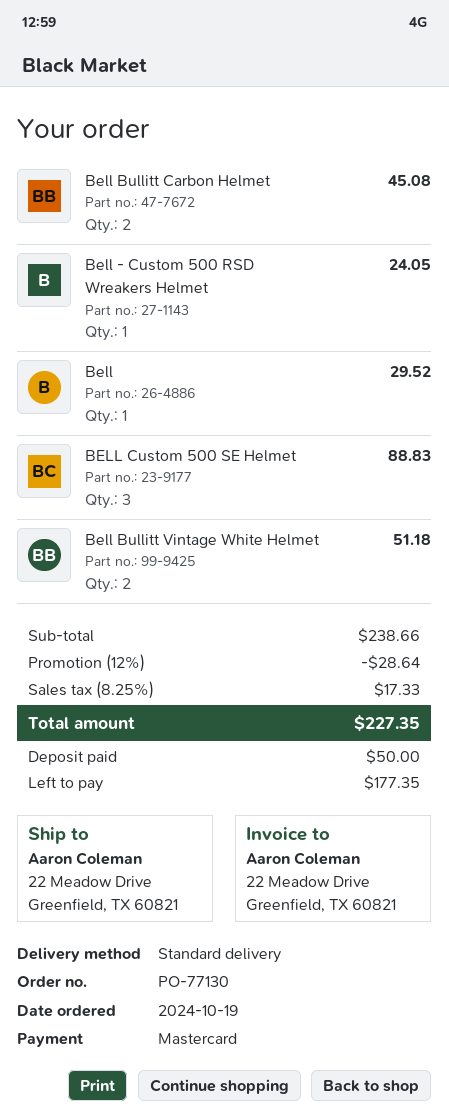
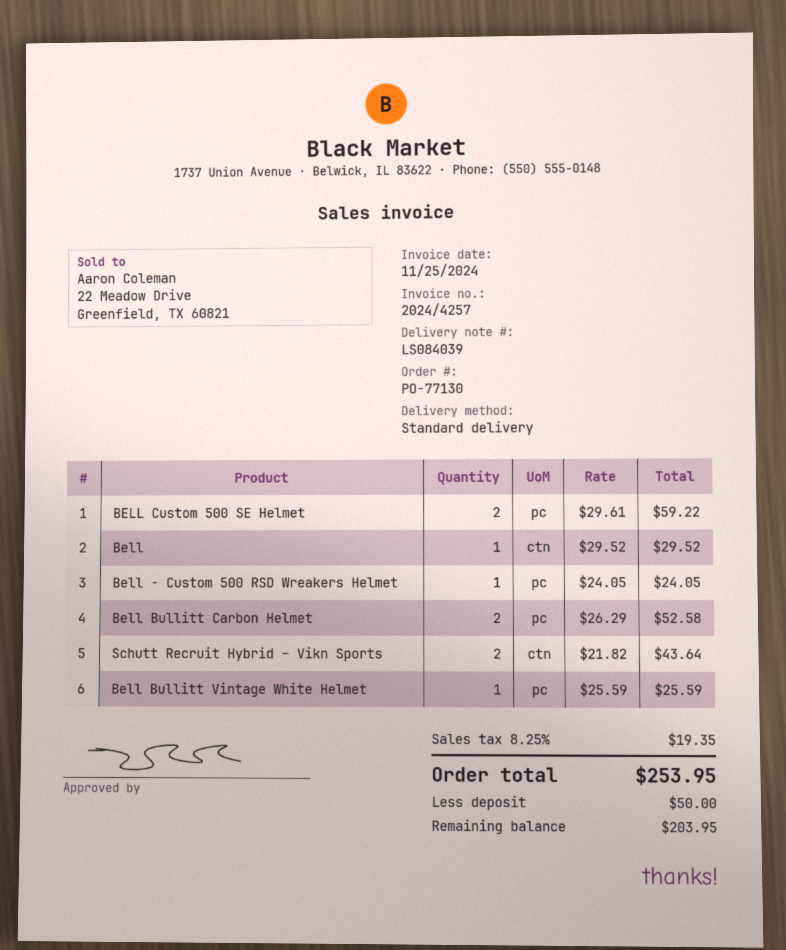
Bell Bullitt Carbon Helmet: 2 for 45.08 -> 2 for 52.58
BELL Custom 500 SE Helmet: 3 for 88.83 -> 2 for 59.22
Bell Bullitt Vintage White Helmet: 2 for 51.18 -> 1 for 25.59
Schutt Recruit Hybrid – Vikn Sports: none -> 2 for 43.64
discount: 12% = 28.64 -> none
tax: 8.25% = 17.33 -> 8.25% = 19.35
total: 227.35 -> 253.95
balance: 177.35 -> 203.95

